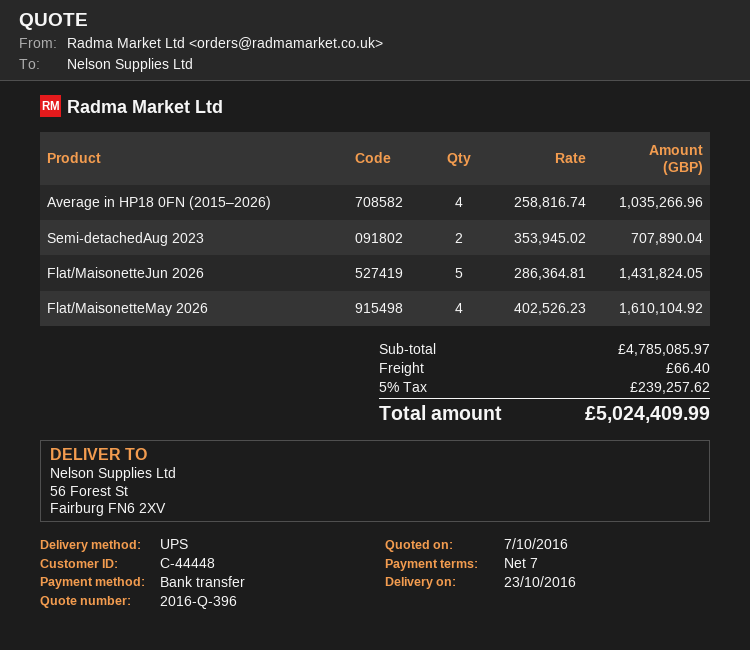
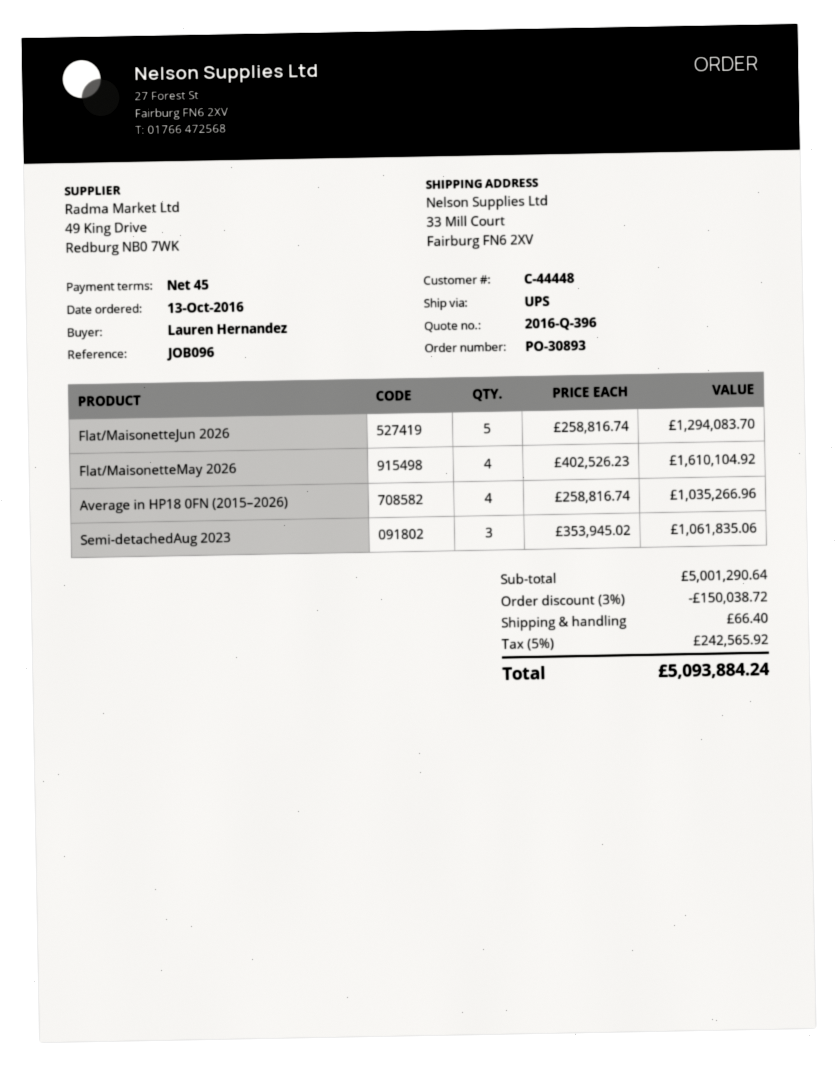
payment terms: 7 days -> 45 days
ship to: 56 Forest St, Fairburg FN6 2XV -> 33 Mill Court, Fairburg FN6 2XV
Semi-detachedAug 2023: 2 x 353945.02 = 707890.04 -> 3 x 353945.02 = 1061835.06
Flat/MaisonetteJun 2026: 5 x 286364.81 = 1431824.05 -> 5 x 258816.74 = 1294083.70
subtotal: 4785085.97 -> 5001290.64
discount: none -> 3% = 150038.72
tax: 5% = 239257.62 -> 5% = 242565.92
total: 5024409.99 -> 5093884.24

